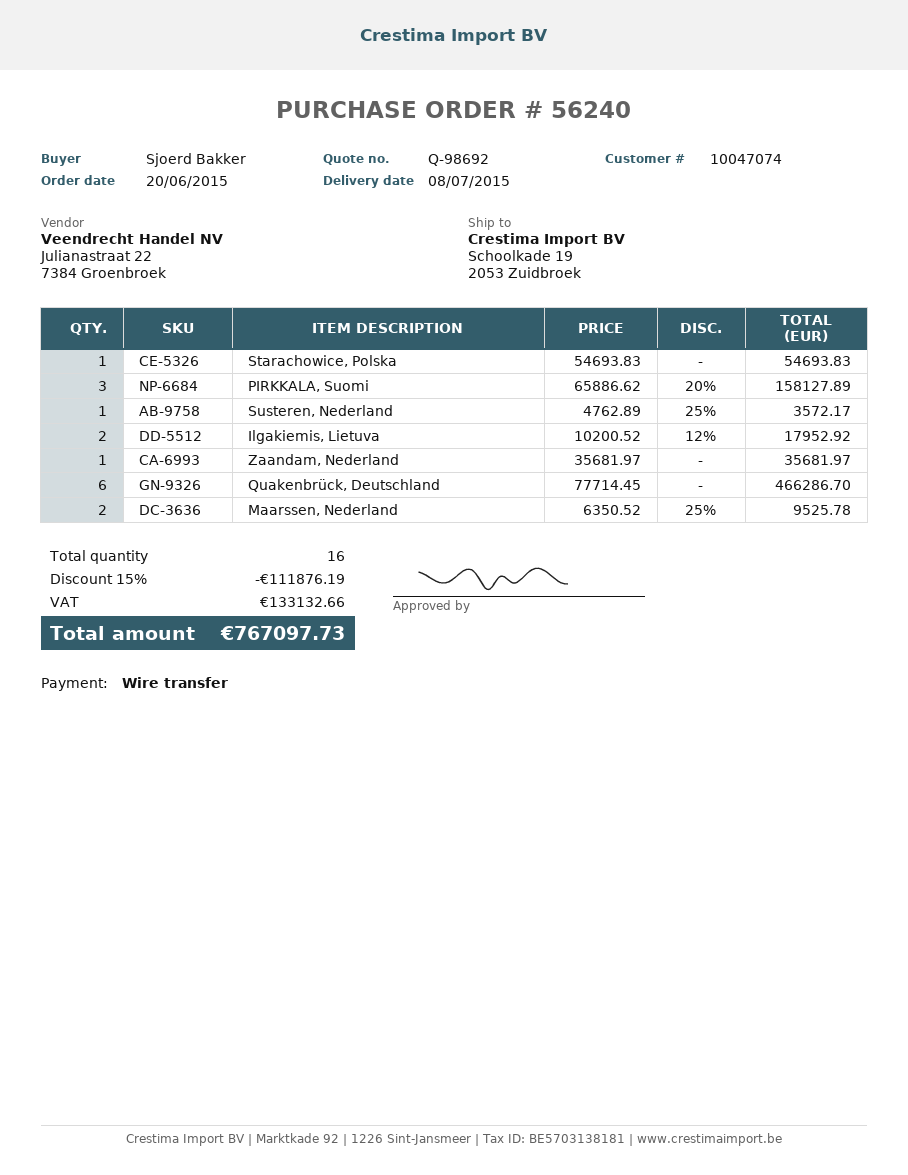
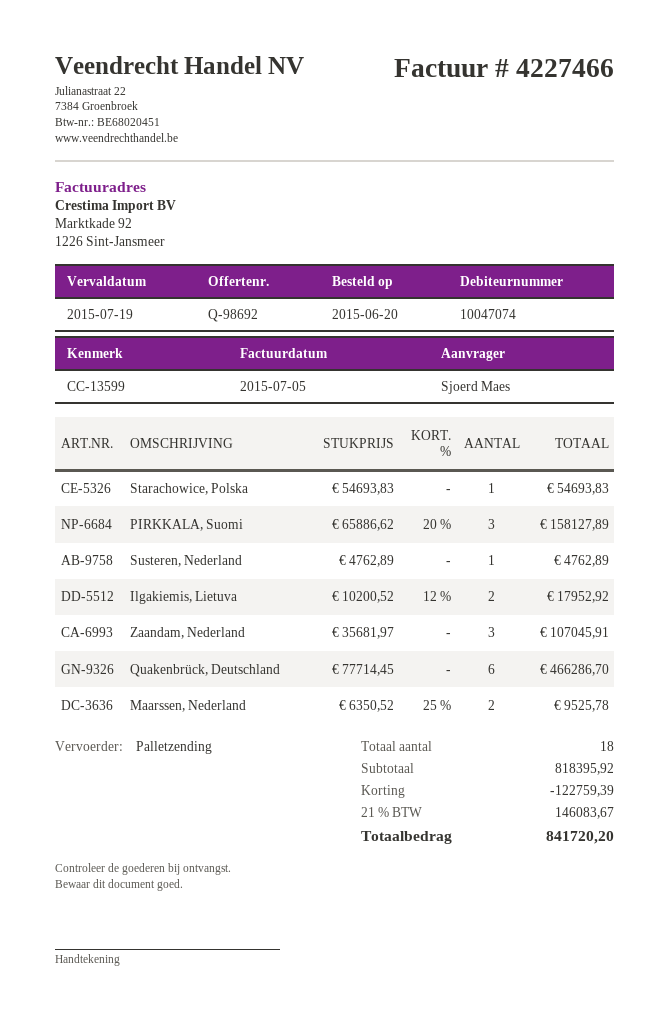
ordered by: Sjoerd Bakker -> Sjoerd Maes
Susteren, Nederland: 1 x 4762.89 - 25% = 3572.17 -> 1 x 4762.89 = 4762.89
Zaandam, Nederland: 1 x 35681.97 = 35681.97 -> 3 x 35681.97 = 107045.91
total quantity: 16 -> 18
discount: 111876.19 -> 122759.39
tax: 133132.66 -> 146083.67
total: 767097.73 -> 841720.20

